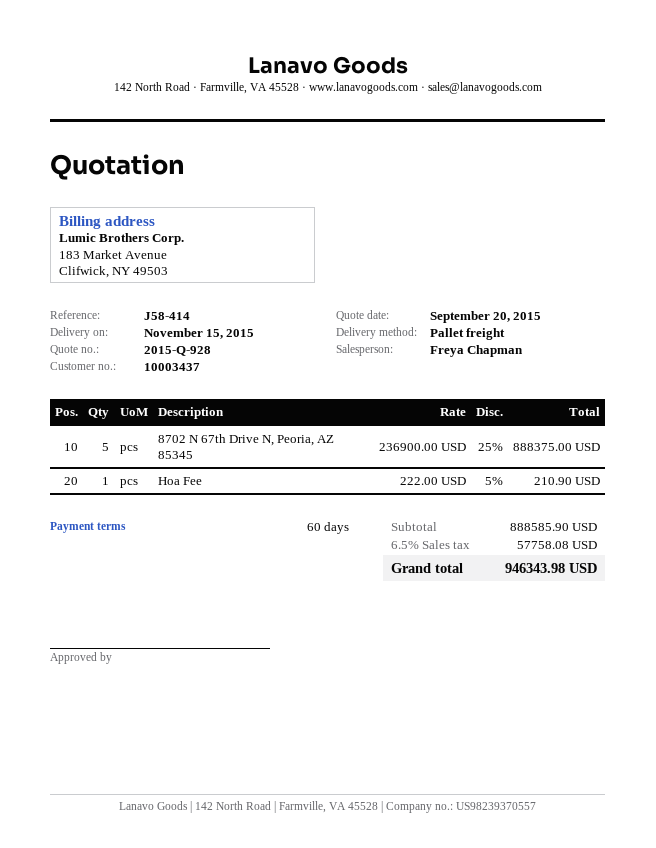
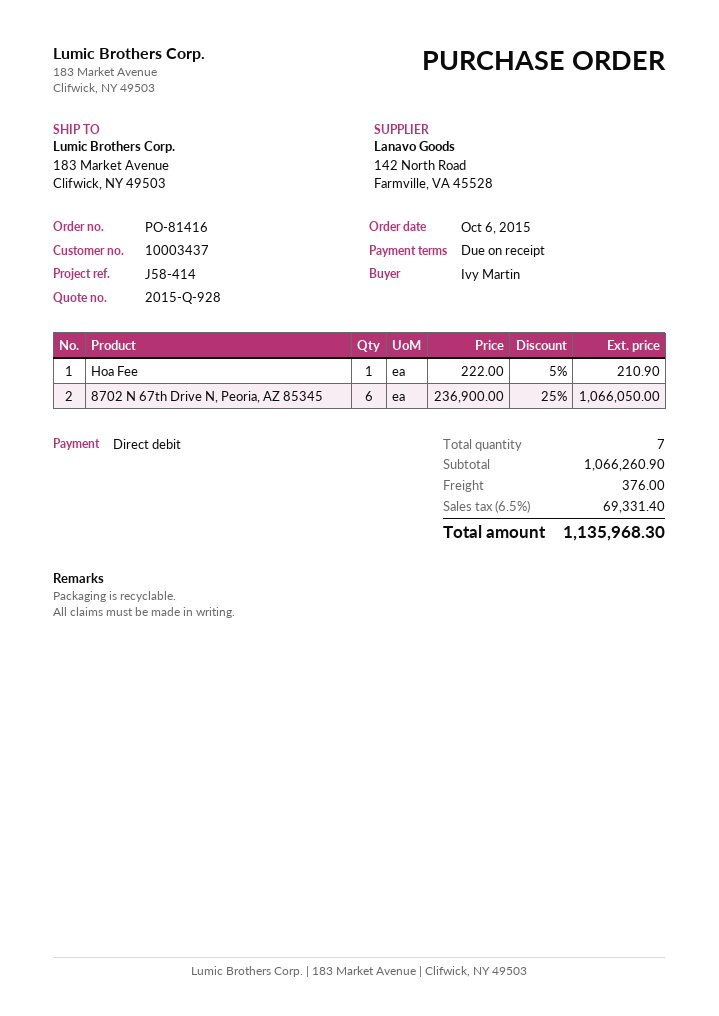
payment terms: 60 days -> on receipt
8702 N 67th Drive N, Peoria, AZ 85345: 5 x 236900.00 - 25% = 888375.00 -> 6 x 236900.00 - 25% = 1066050.00
subtotal: 888585.90 -> 1066260.90
shipping: none -> 376.00
tax: 6.5% = 57758.08 -> 6.5% = 69331.40
total: 946343.98 -> 1135968.30

